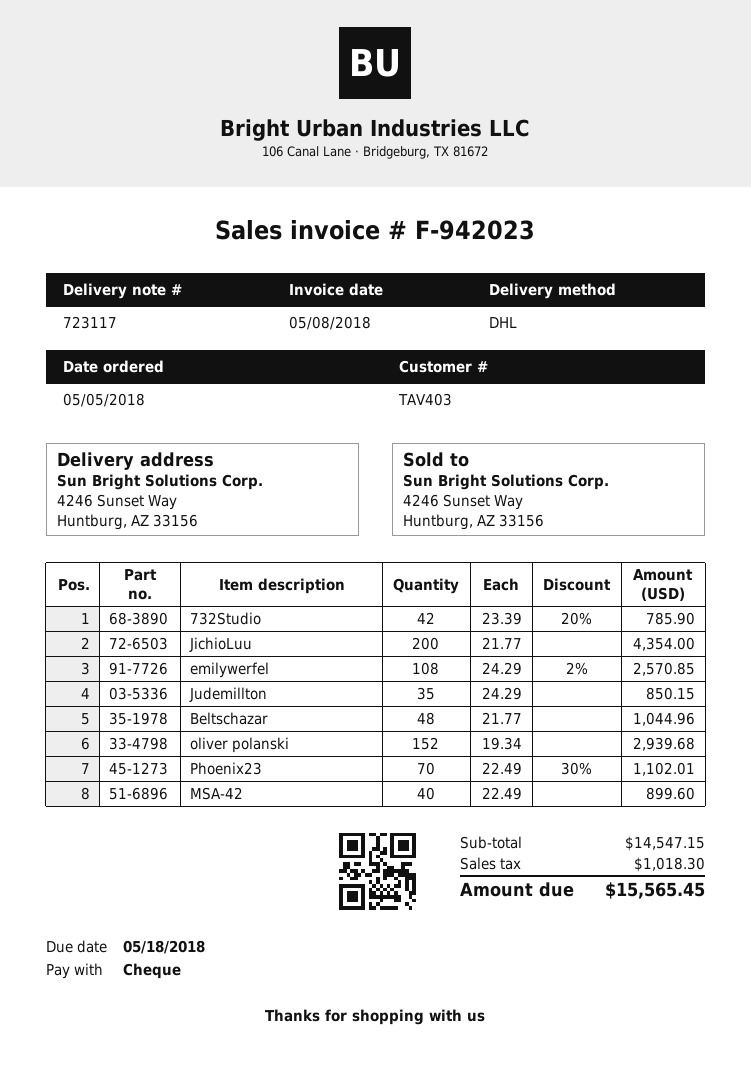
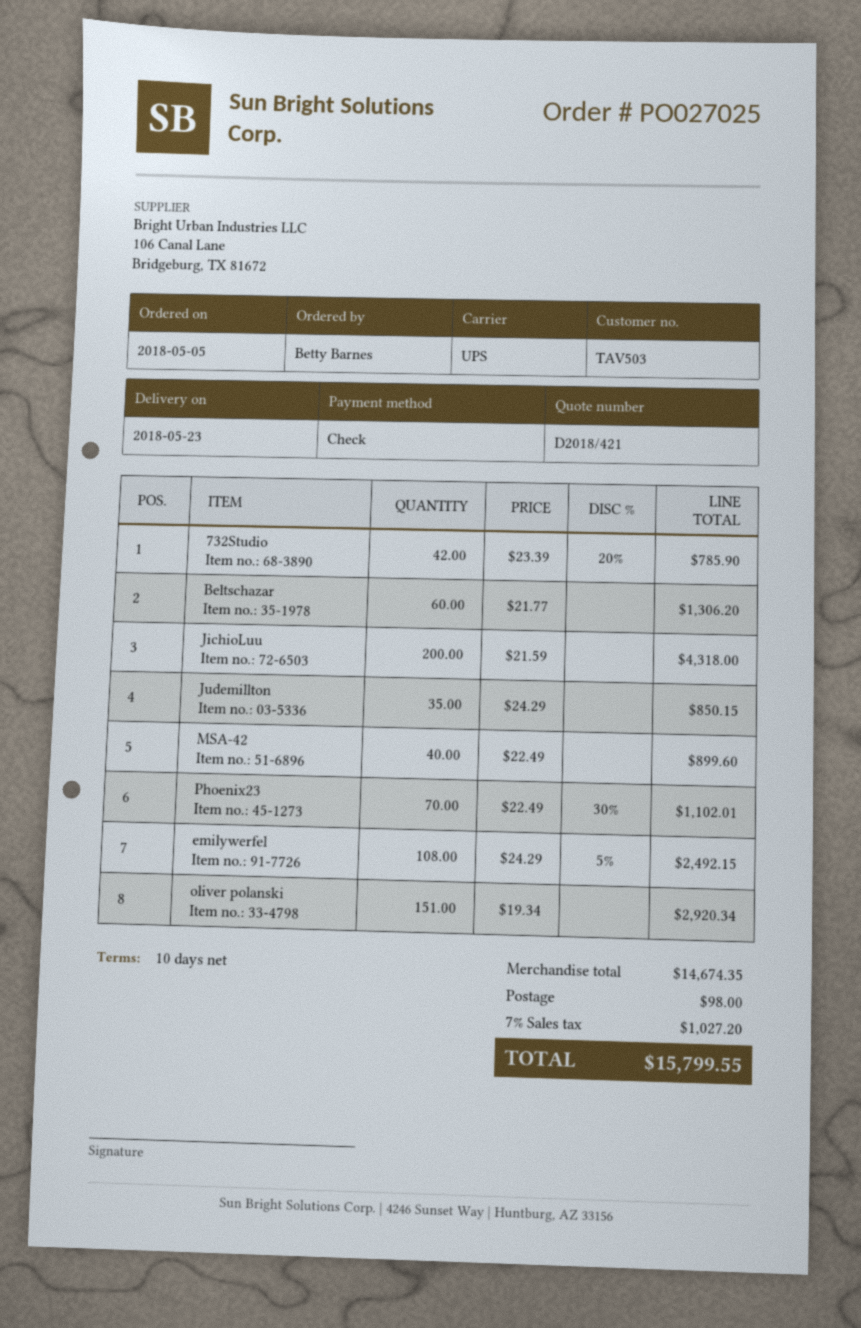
customer number: TAV403 -> TAV503
shipping method: DHL -> UPS
JichioLuu: 200 x 21.77 = 4354.00 -> 200 x 21.59 = 4318.00
emilywerfel: 108 x 24.29 - 2% = 2570.85 -> 108 x 24.29 - 5% = 2492.15
Beltschazar: 48 x 21.77 = 1044.96 -> 60 x 21.77 = 1306.20
oliver polanski: 152 x 19.34 = 2939.68 -> 151 x 19.34 = 2920.34
subtotal: 14547.15 -> 14674.35
shipping: none -> 98.00
tax: 1018.30 -> 1027.20
total: 15565.45 -> 15799.55

